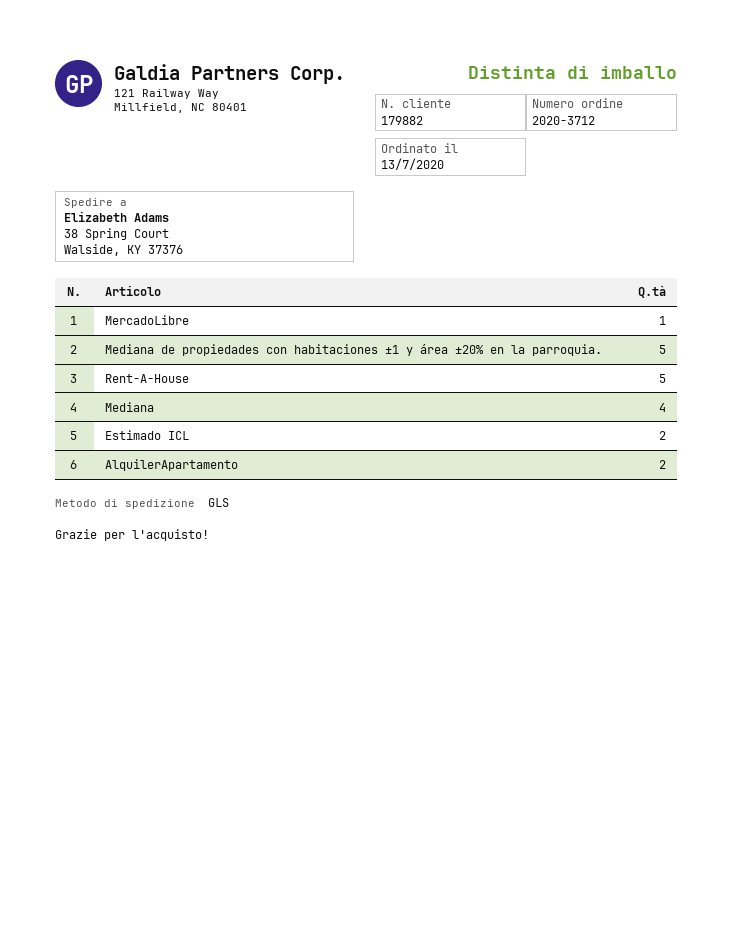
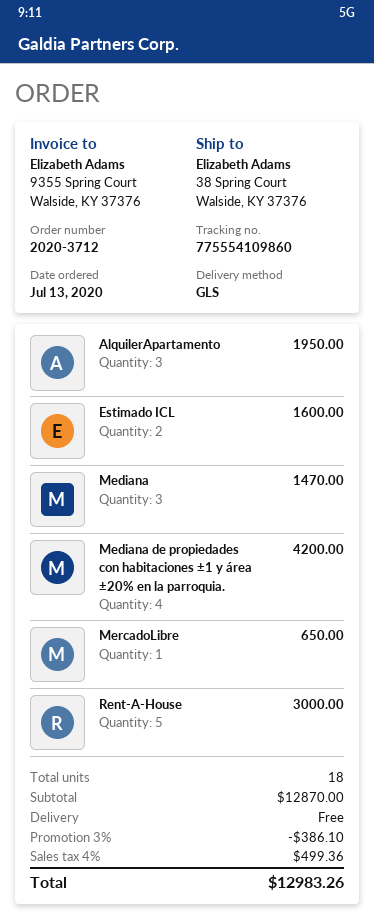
Mediana de propiedades con habitaciones ±1 y área ±20% en la parroquia.: 5 -> 4
Mediana: 4 -> 3
AlquilerApartamento: 2 -> 3

